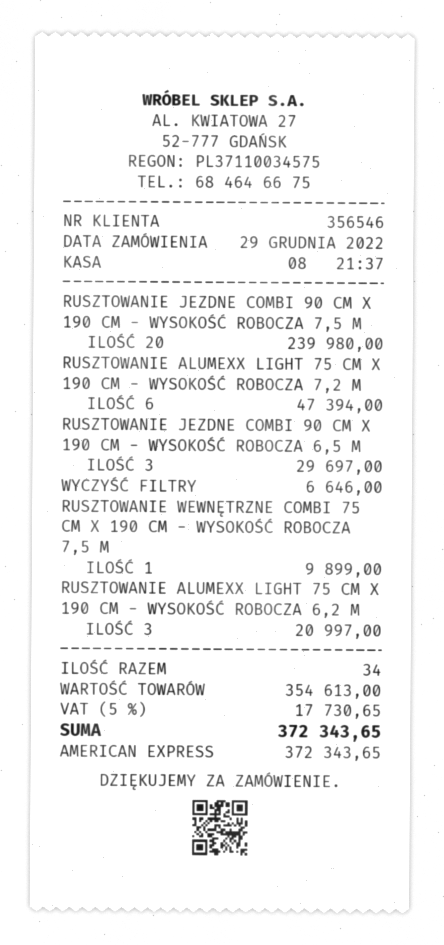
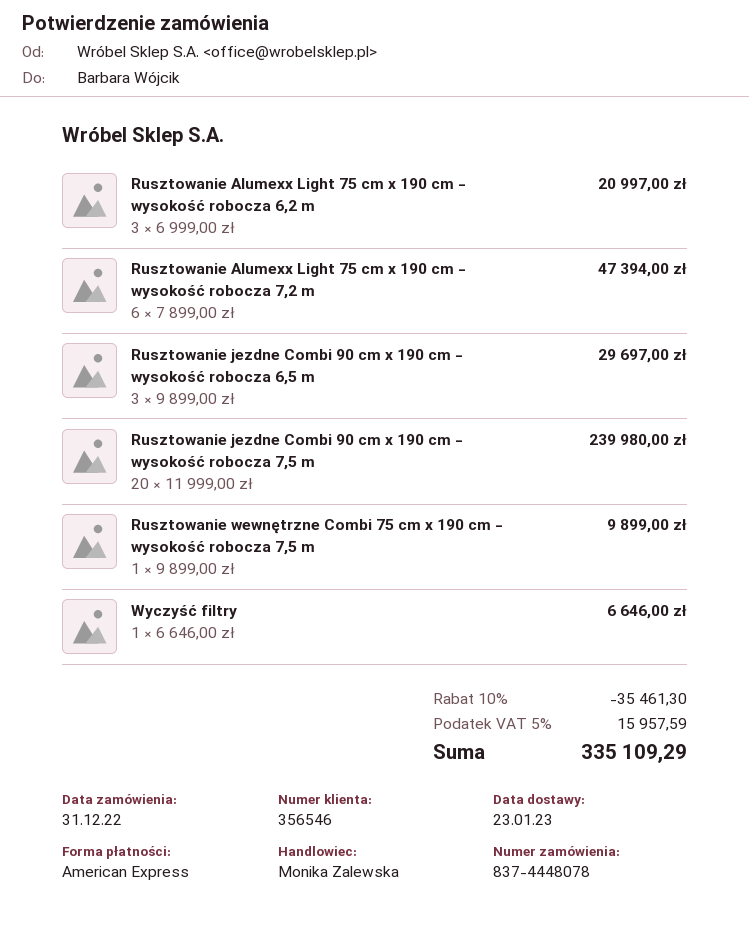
order date: 2022-12-29 -> 2022-12-31
discount: none -> 10% = 35461.30
tax: 5% = 17730.65 -> 5% = 15957.59
total: 372343.65 -> 335109.29

